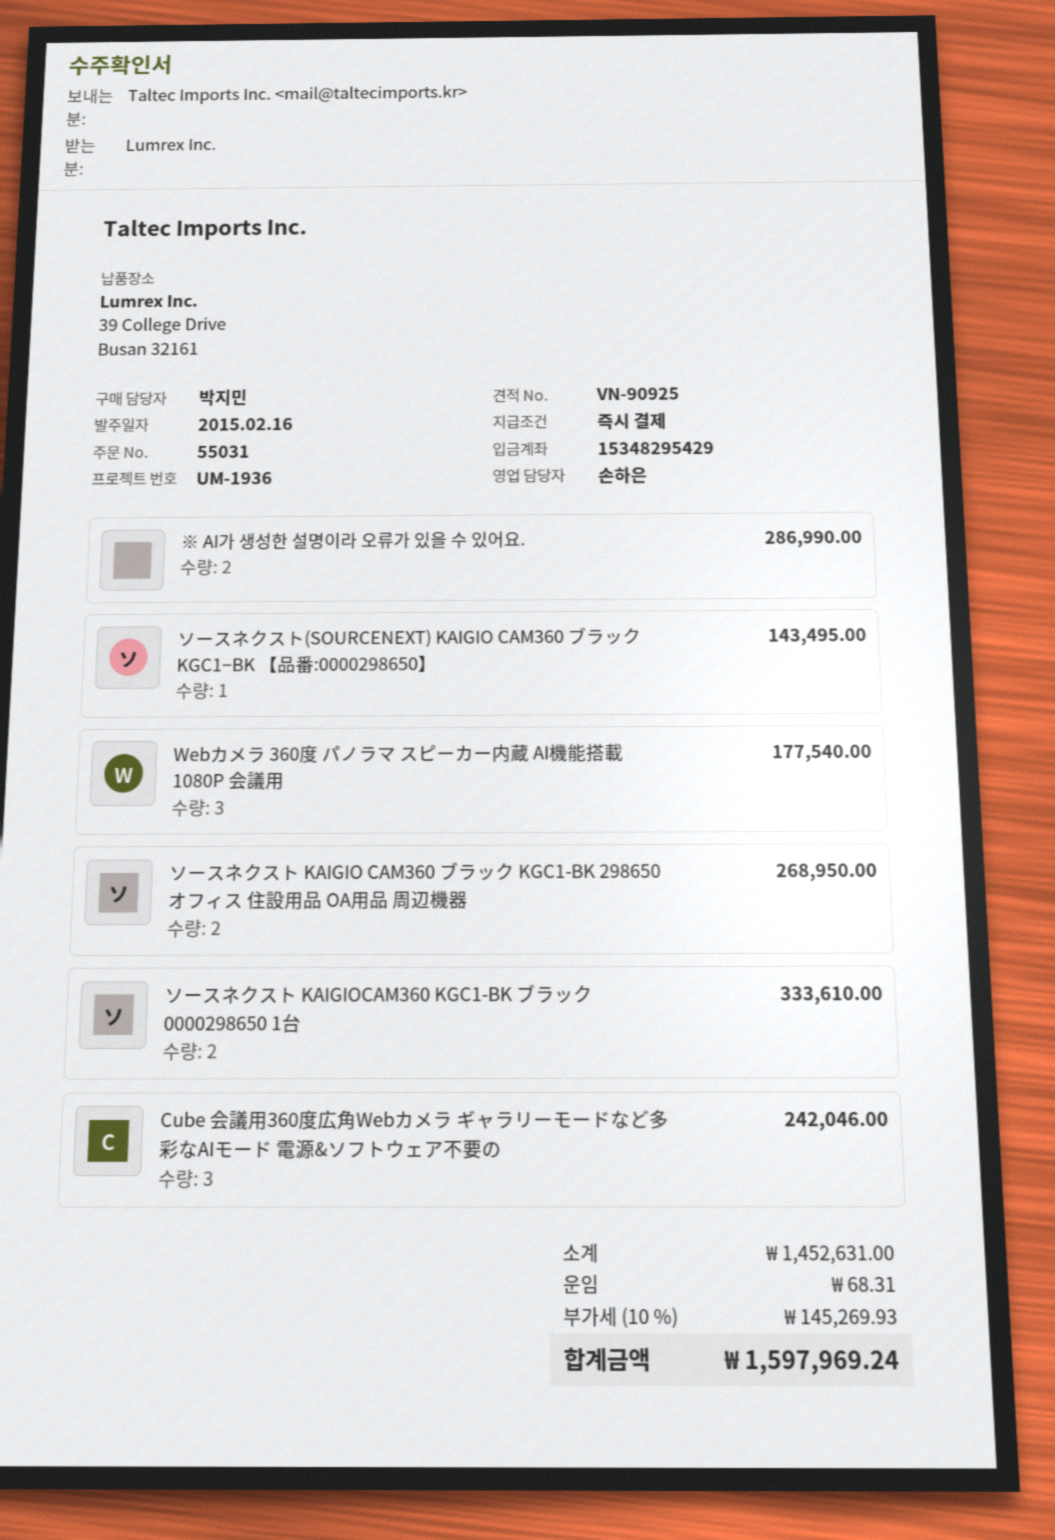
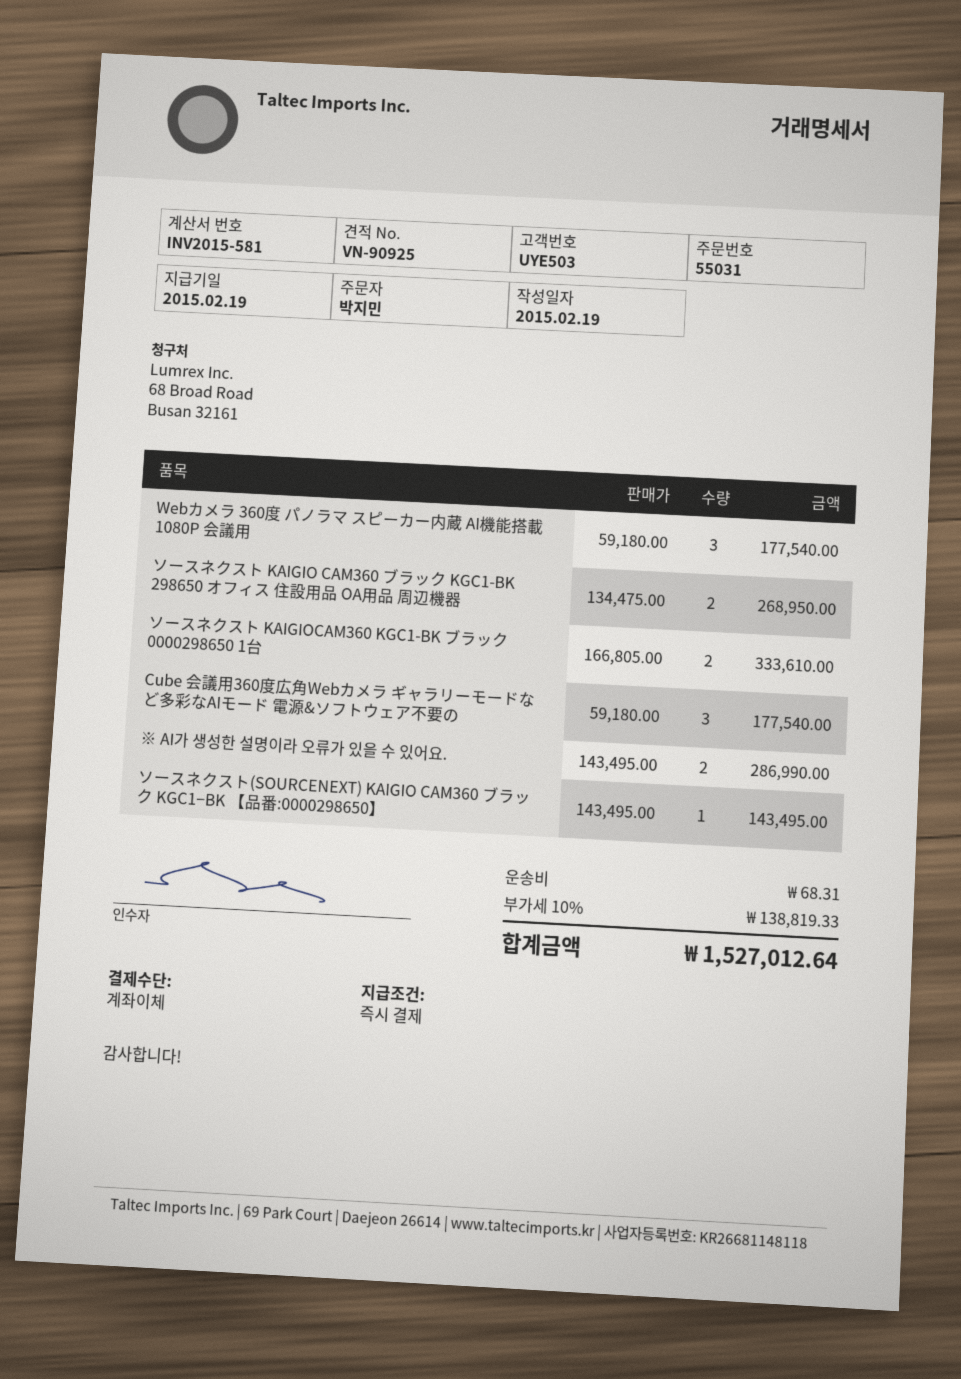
Cube 会議用360度広角Webカメラ ギャラリーモードなど多彩なAIモード 電源&ソフトウェア不要の: 3 for 242046.00 -> 3 for 177540.00
tax: 10% = 145269.93 -> 10% = 138819.33
total: 1597969.24 -> 1527012.64

